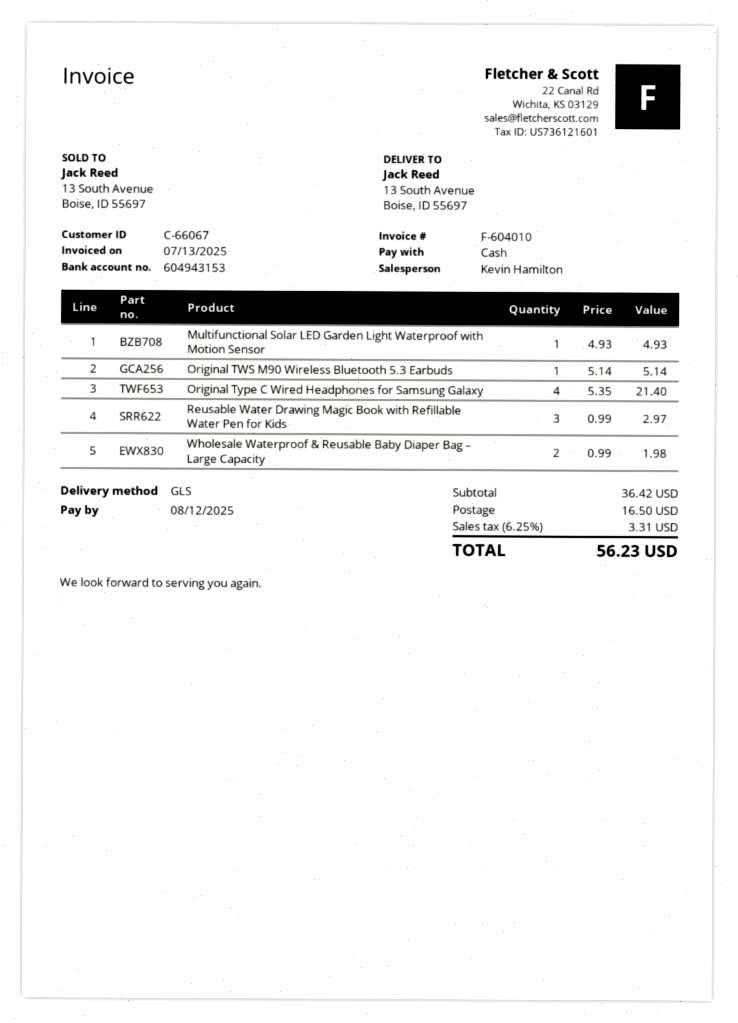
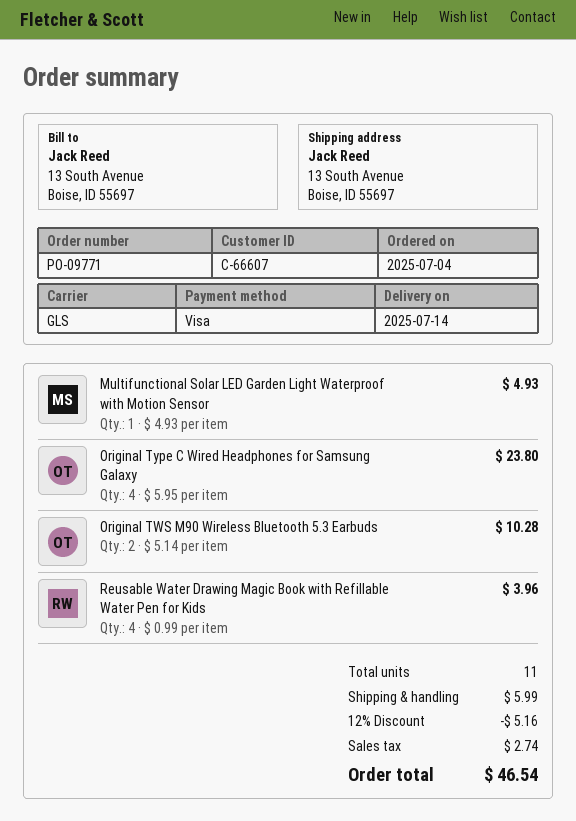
customer number: C-66067 -> C-66607
payment method: cash -> Visa
Original TWS M90 Wireless Bluetooth 5.3 Earbuds: 1 x 5.14 = 5.14 -> 2 x 5.14 = 10.28
Original Type C Wired Headphones for Samsung Galaxy: 4 x 5.35 = 21.40 -> 4 x 5.95 = 23.80
Reusable Water Drawing Magic Book with Refillable Water Pen for Kids: 3 x 0.99 = 2.97 -> 4 x 0.99 = 3.96
Wholesale Waterproof & Reusable Baby Diaper Bag – Large Capacity: 2 x 0.99 = 1.98 -> none
discount: none -> 12% = 5.16
shipping: 16.50 -> 5.99
tax: 3.31 -> 2.74
total: 56.23 -> 46.54

